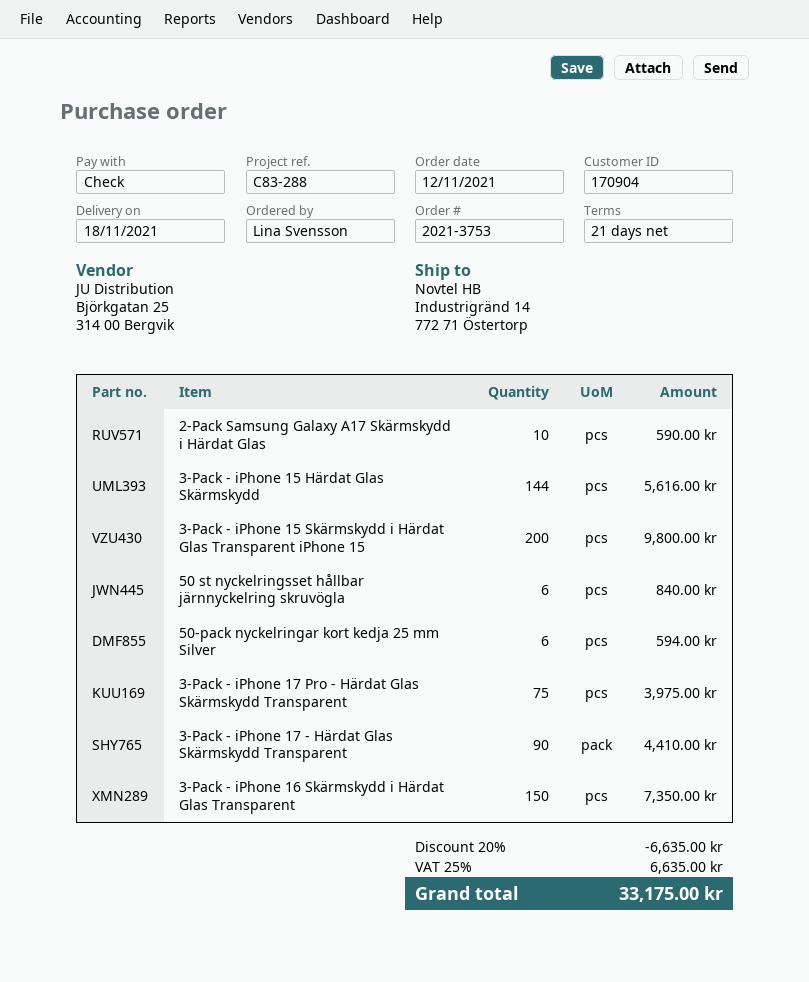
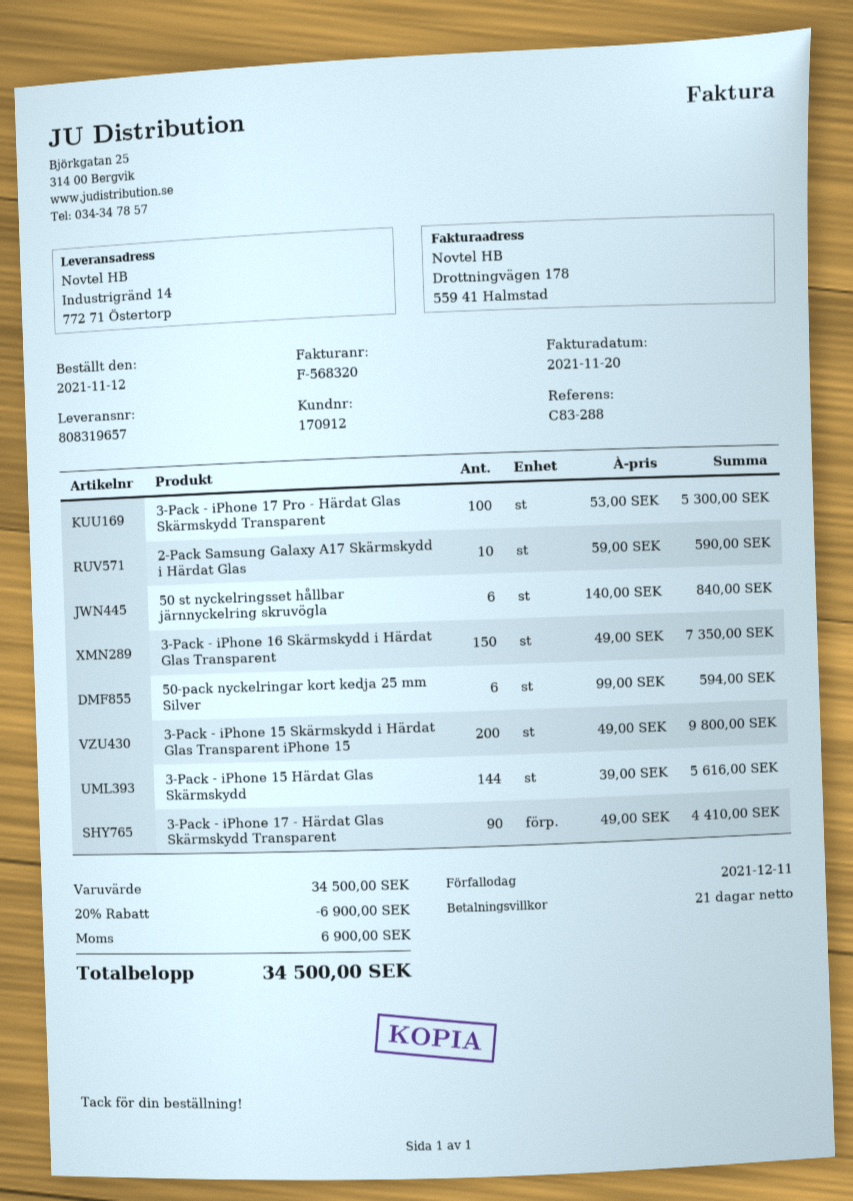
customer number: 170904 -> 170912
3-Pack - iPhone 17 Pro - Härdat Glas Skärmskydd Transparent: 75 for 3975.00 -> 100 for 5300.00
discount: 20% = 6635.00 -> 20% = 6900.00
tax: 6635.00 -> 6900.00
total: 33175.00 -> 34500.00

